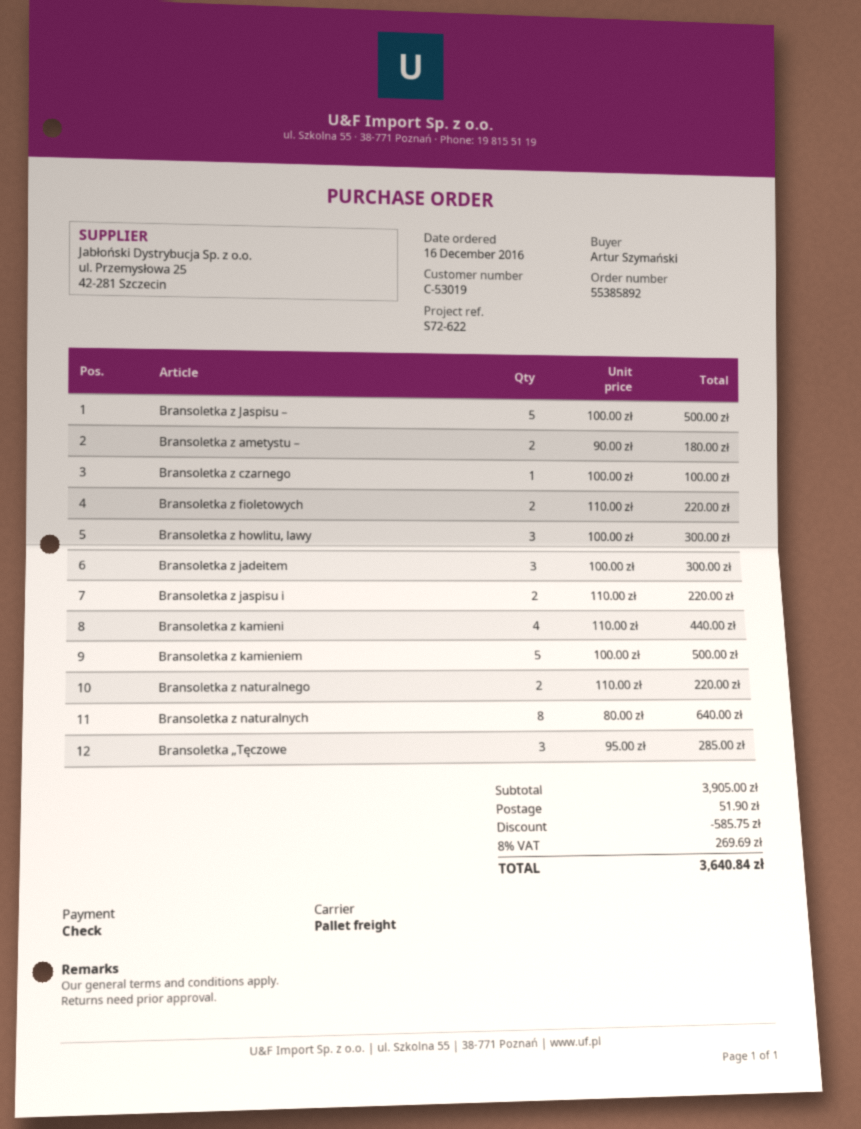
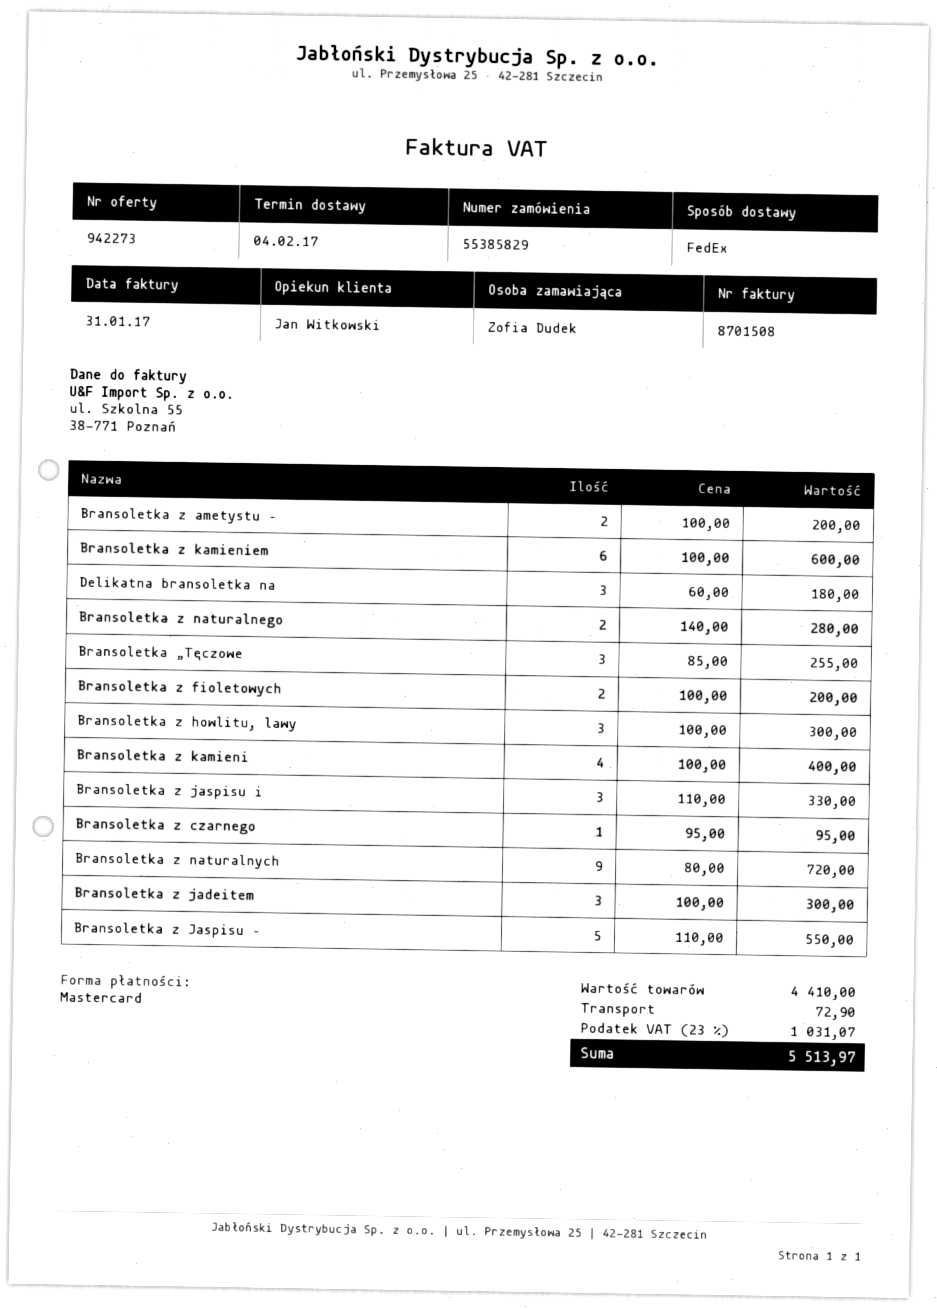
order number: 55385892 -> 55385829
ordered by: Artur Szymański -> Zofia Dudek
payment method: cheque -> Mastercard
shipping method: pallet freight -> FedEx
Bransoletka z Jaspisu –: 5 x 100.00 = 500.00 -> 5 x 110.00 = 550.00
Bransoletka z ametystu –: 2 x 90.00 = 180.00 -> 2 x 100.00 = 200.00
Bransoletka z czarnego: 1 x 100.00 = 100.00 -> 1 x 95.00 = 95.00
Bransoletka z fioletowych: 2 x 110.00 = 220.00 -> 2 x 100.00 = 200.00
Bransoletka z jaspisu i: 2 x 110.00 = 220.00 -> 3 x 110.00 = 330.00
Bransoletka z kamieni: 4 x 110.00 = 440.00 -> 4 x 100.00 = 400.00
Bransoletka z kamieniem: 5 x 100.00 = 500.00 -> 6 x 100.00 = 600.00
Bransoletka z naturalnego: 2 x 110.00 = 220.00 -> 2 x 140.00 = 280.00
Bransoletka z naturalnych: 8 x 80.00 = 640.00 -> 9 x 80.00 = 720.00
Bransoletka „Tęczowe: 3 x 95.00 = 285.00 -> 3 x 85.00 = 255.00
Delikatna bransoletka na: none -> 3 x 60.00 = 180.00
subtotal: 3905.00 -> 4410.00
discount: 585.75 -> none
shipping: 51.90 -> 72.90
tax: 8% = 269.69 -> 23% = 1031.07
total: 3640.84 -> 5513.97

